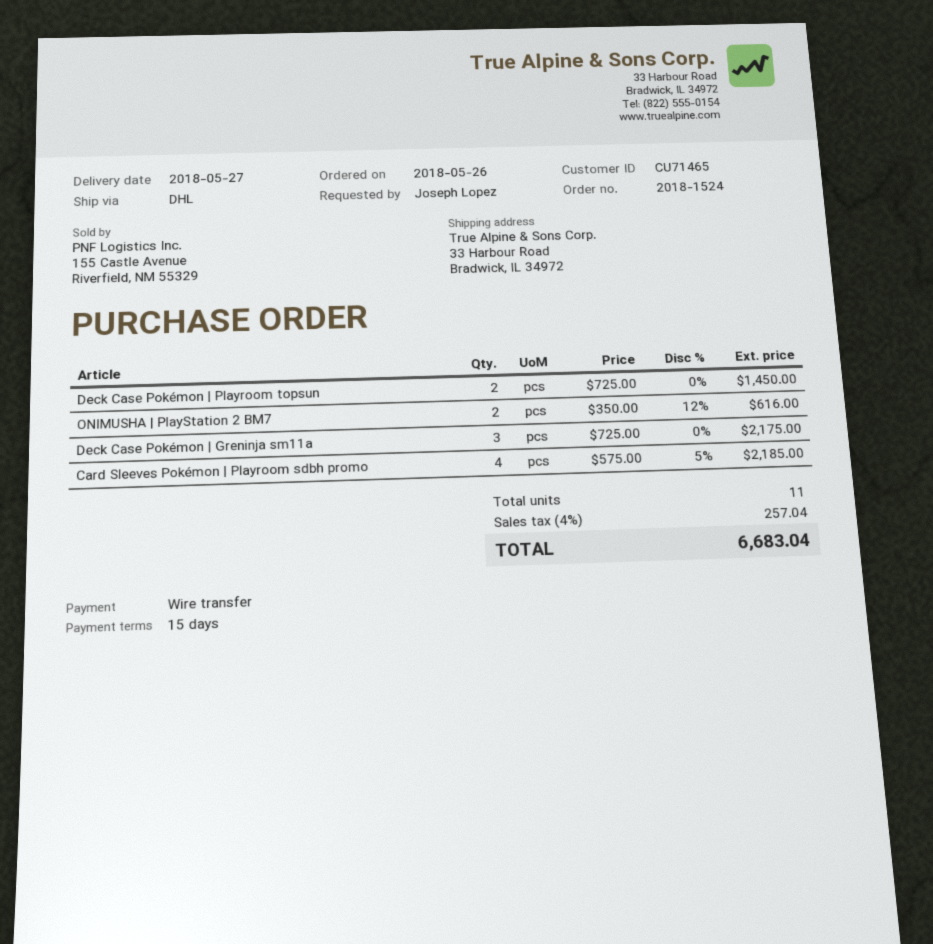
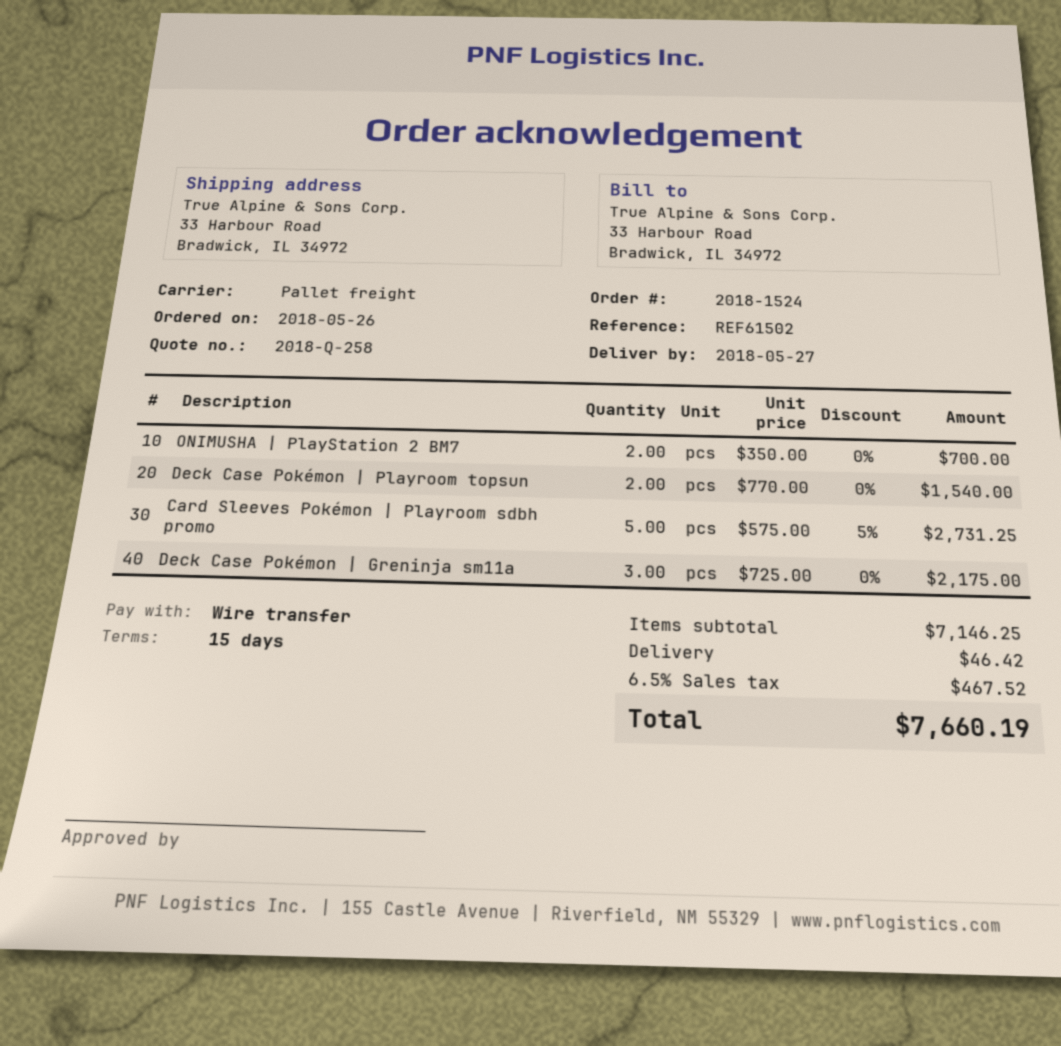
shipping method: DHL -> pallet freight
Deck Case Pokémon | Playroom topsun: 2 x 725.00 = 1450.00 -> 2 x 770.00 = 1540.00
ONIMUSHA | PlayStation 2 BM7: 2 x 350.00 - 12% = 616.00 -> 2 x 350.00 = 700.00
Card Sleeves Pokémon | Playroom sdbh promo: 4 x 575.00 - 5% = 2185.00 -> 5 x 575.00 - 5% = 2731.25
shipping: none -> 46.42
tax: 4% = 257.04 -> 6.5% = 467.52
total: 6683.04 -> 7660.19

